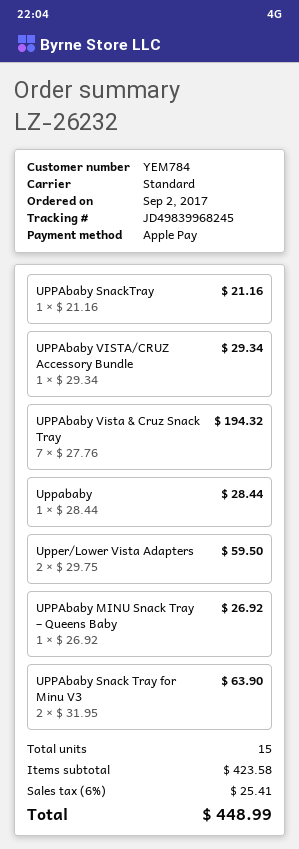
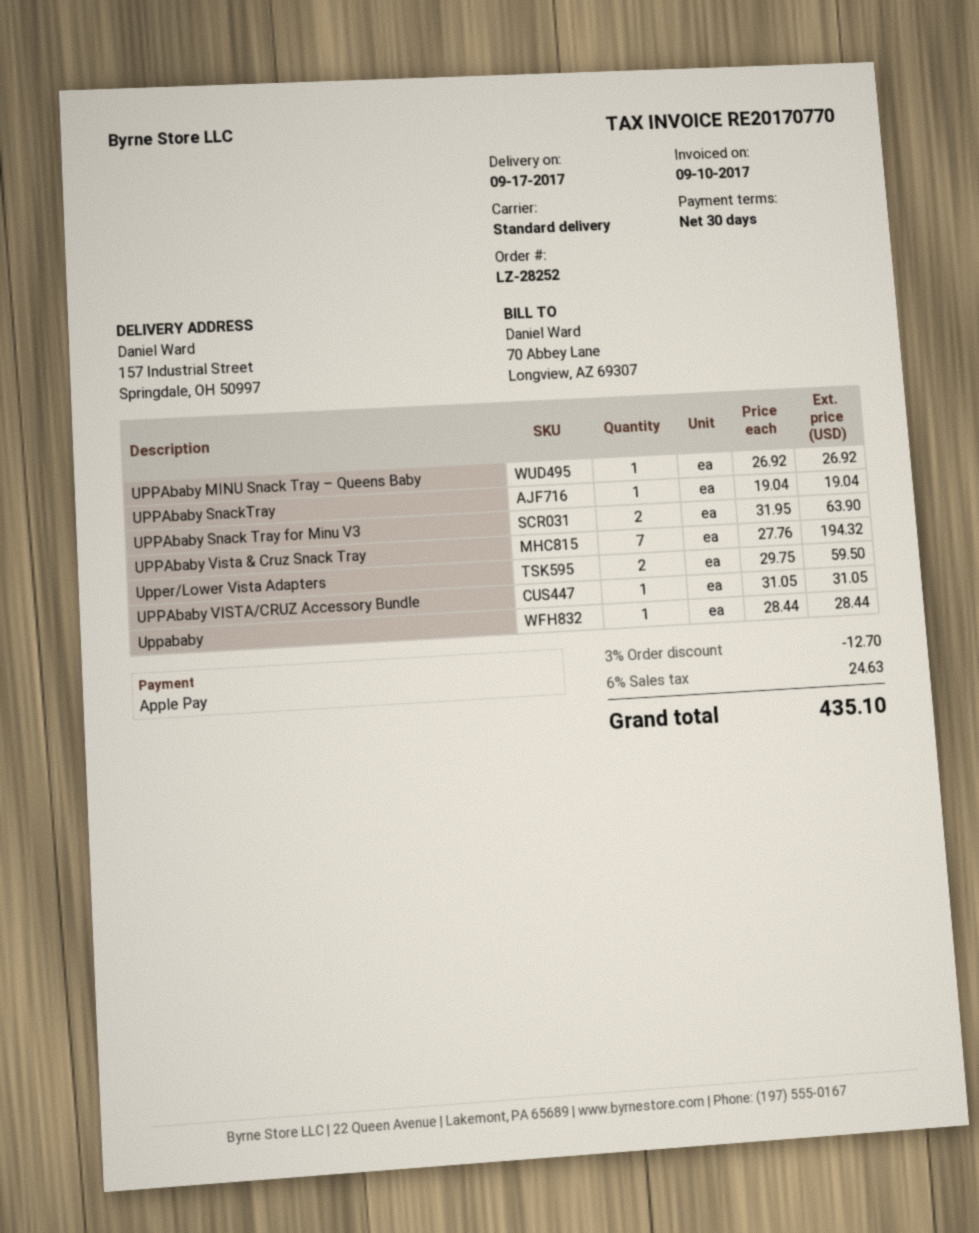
order number: LZ-26232 -> LZ-28252
UPPAbaby SnackTray: 1 x 21.16 = 21.16 -> 1 x 19.04 = 19.04
UPPAbaby VISTA/CRUZ Accessory Bundle: 1 x 29.34 = 29.34 -> 1 x 31.05 = 31.05
discount: none -> 3% = 12.70
tax: 6% = 25.41 -> 6% = 24.63
total: 448.99 -> 435.10

